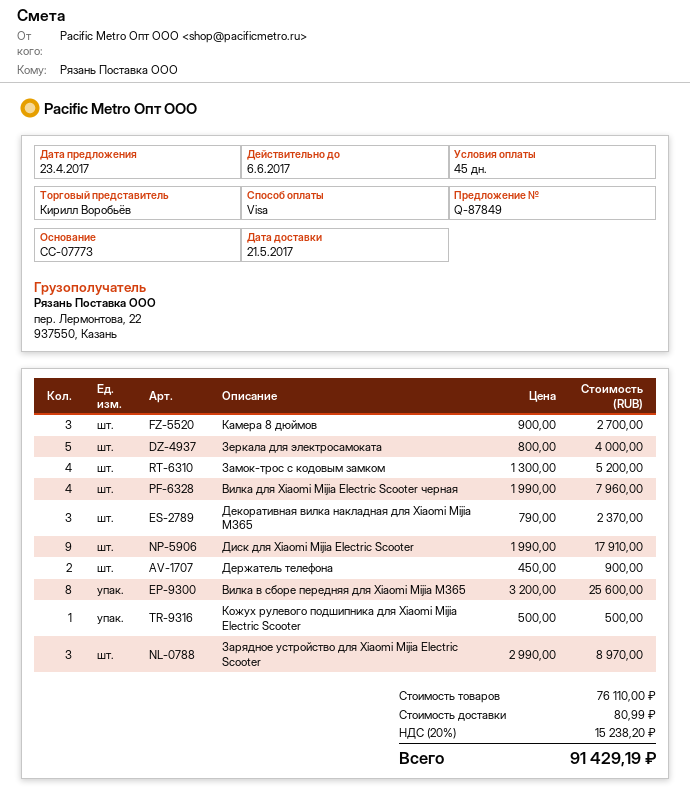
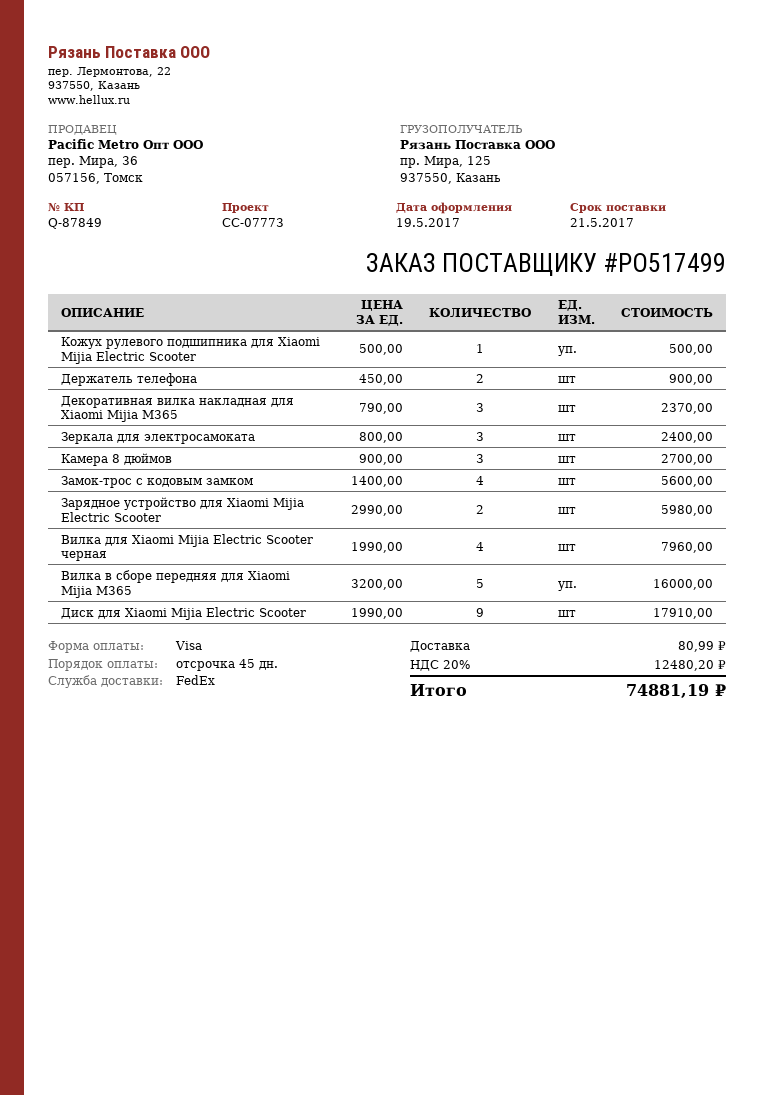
ship to: пер. Лермонтова, 22, 937550, Казань -> пр. Мира, 125, 937550, Казань
Зеркала для электросамоката: 5 x 800.00 = 4000.00 -> 3 x 800.00 = 2400.00
Замок-трос с кодовым замком: 4 x 1300.00 = 5200.00 -> 4 x 1400.00 = 5600.00
Вилка в сборе передняя для Xiaomi Mijia M365: 8 x 3200.00 = 25600.00 -> 5 x 3200.00 = 16000.00
Зарядное устройство для Xiaomi Mijia Electric Scooter: 3 x 2990.00 = 8970.00 -> 2 x 2990.00 = 5980.00
tax: 20% = 15238.20 -> 20% = 12480.20
total: 91429.19 -> 74881.19

